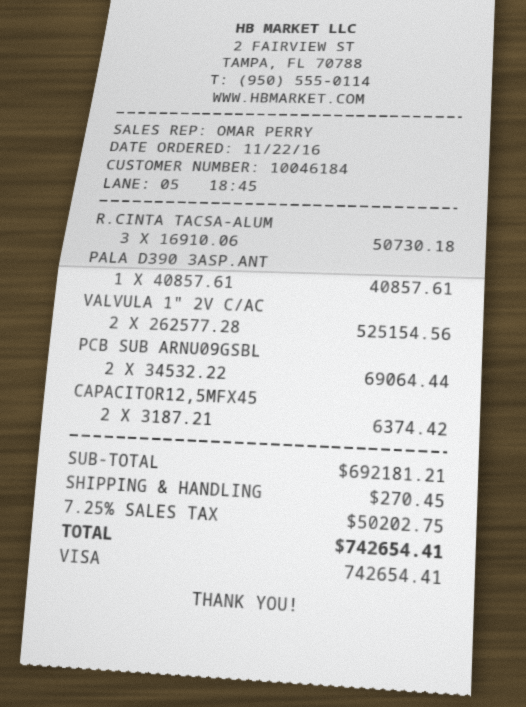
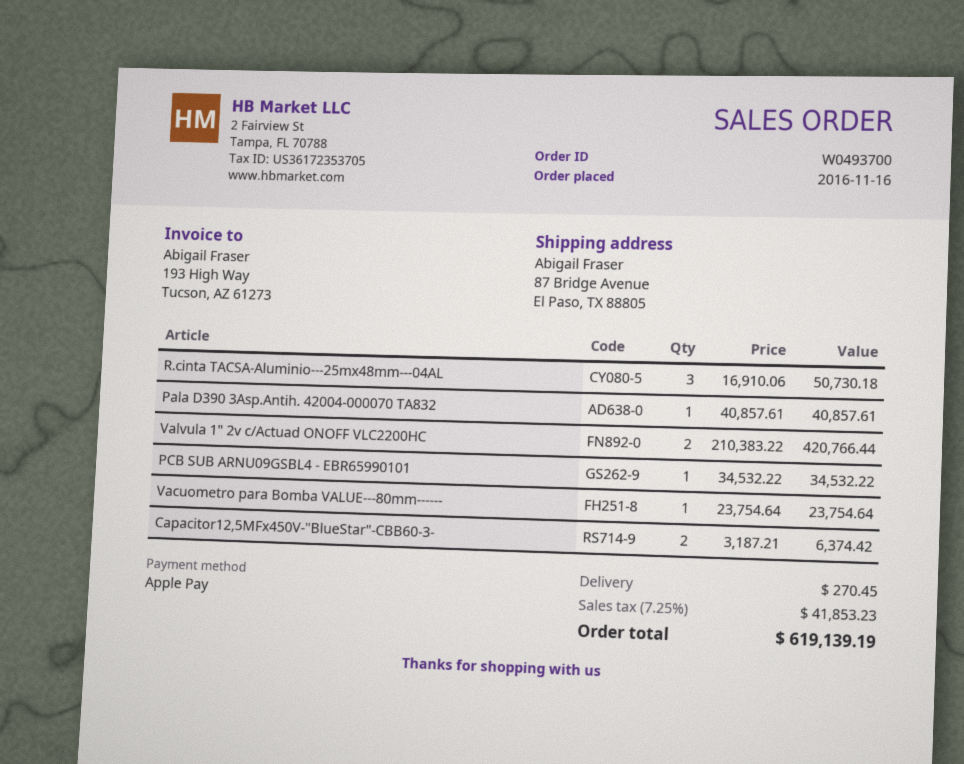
order date: 2016-11-22 -> 2016-11-16
payment method: Visa -> Apple Pay
VALVULA 1" 2V C/AC: 2 x 262577.28 = 525154.56 -> 2 x 210383.22 = 420766.44
PCB SUB ARNU09GSBL: 2 x 34532.22 = 69064.44 -> 1 x 34532.22 = 34532.22
Vacuometro para Bomba VALUE---80mm------: none -> 1 x 23754.64 = 23754.64
tax: 7.25% = 50202.75 -> 7.25% = 41853.23
total: 742654.41 -> 619139.19

